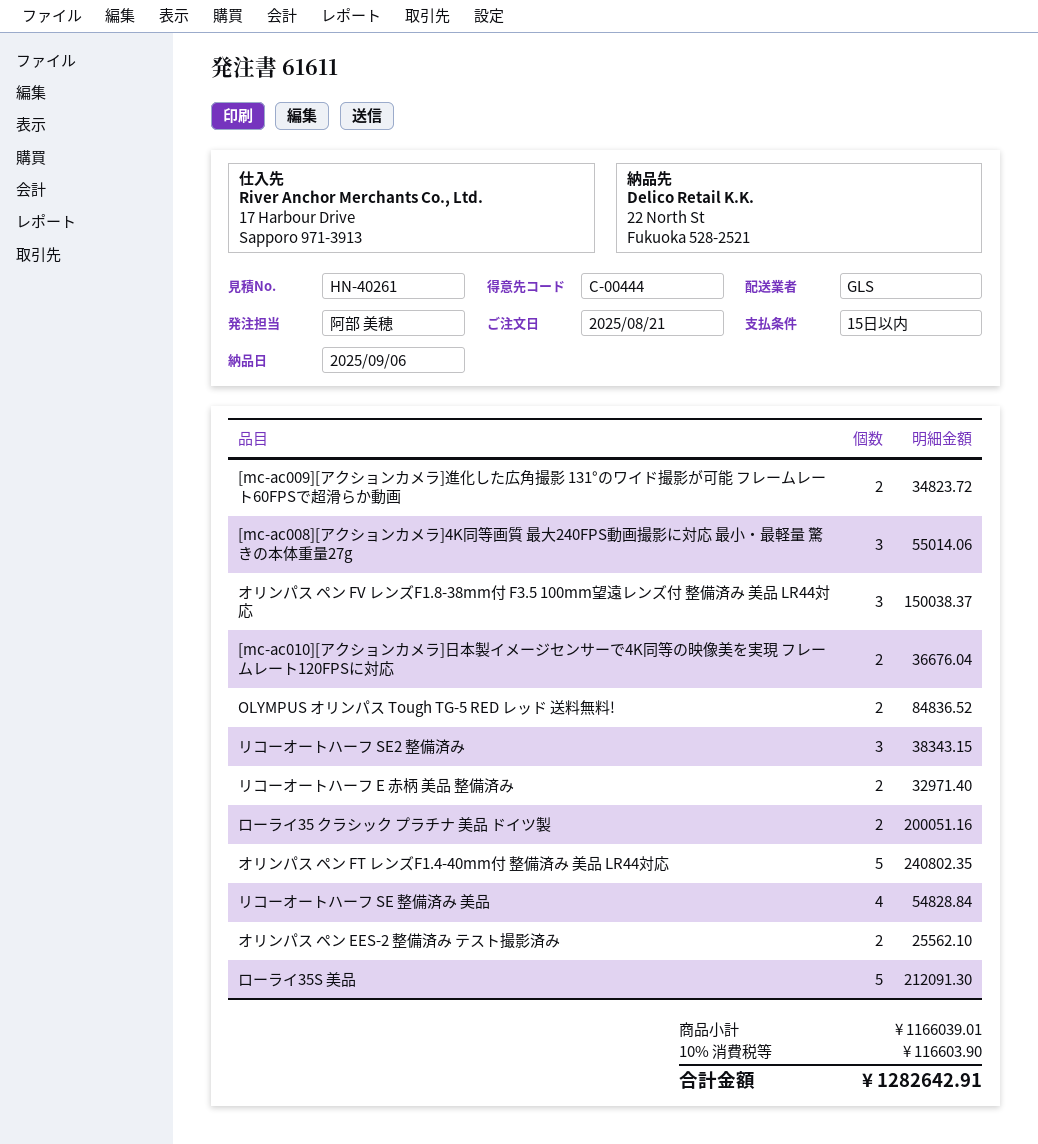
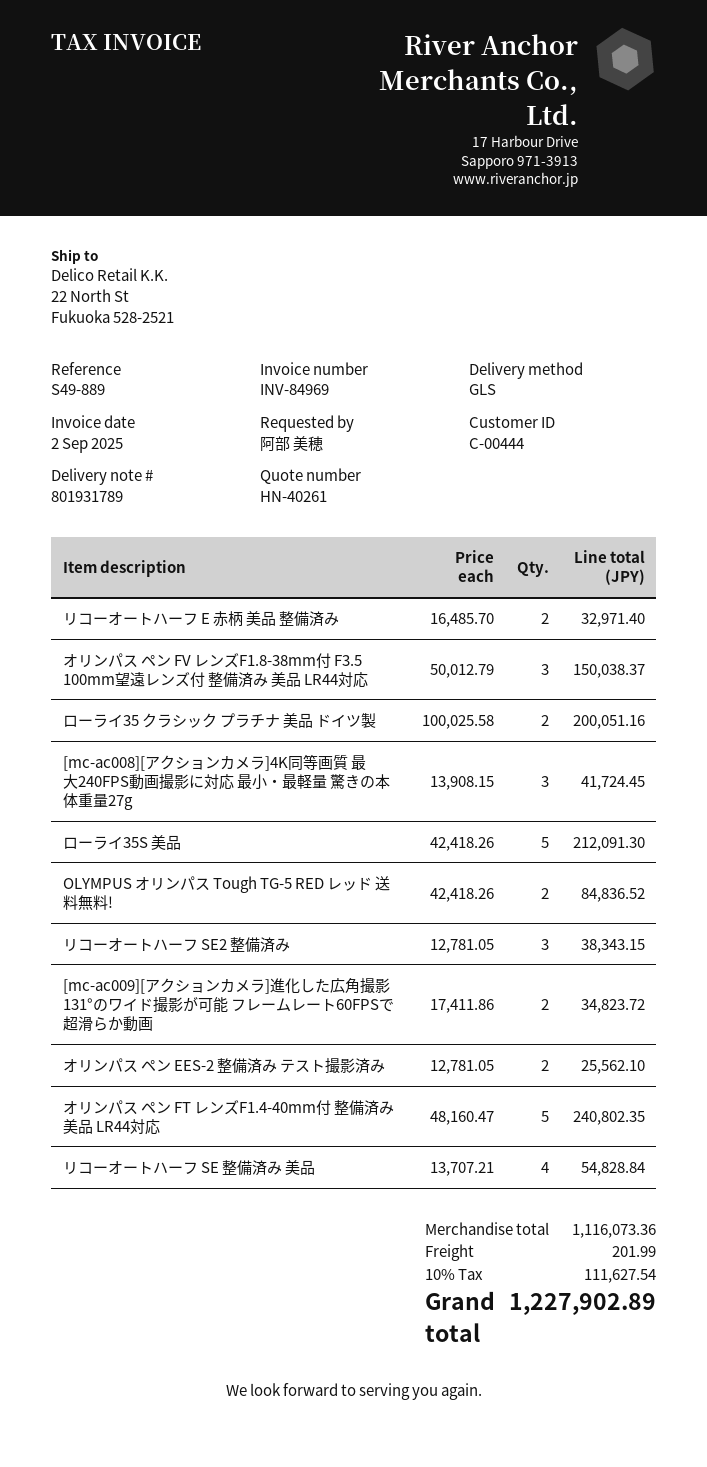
[mc-ac008][アクションカメラ]4K同等画質 最大240FPS動画撮影に対応 最小・最軽量 驚きの本体重量27g: 3 for 55014.06 -> 3 for 41724.45
[mc-ac010][アクションカメラ]日本製イメージセンサーで4K同等の映像美を実現 フレームレート120FPSに対応: 2 for 36676.04 -> none
subtotal: 1166039.01 -> 1116073.36
shipping: none -> 201.99
tax: 10% = 116603.90 -> 10% = 111627.54
total: 1282642.91 -> 1227902.89

